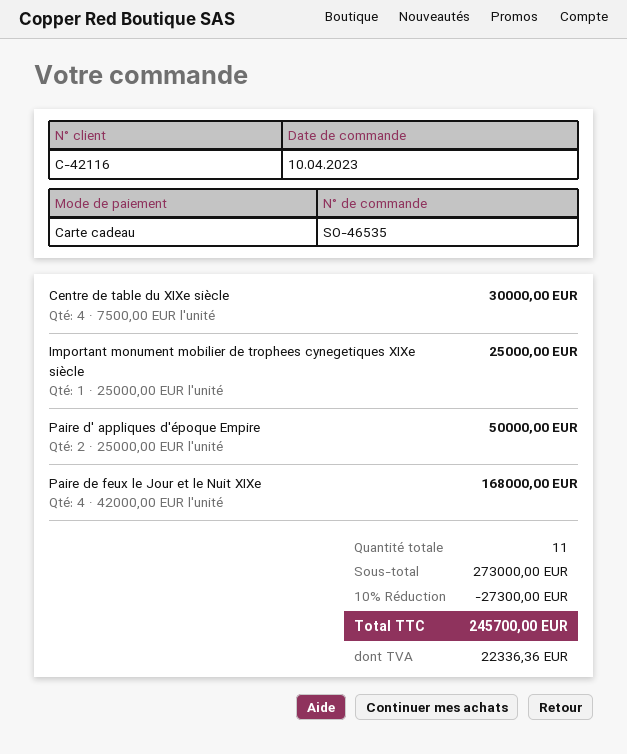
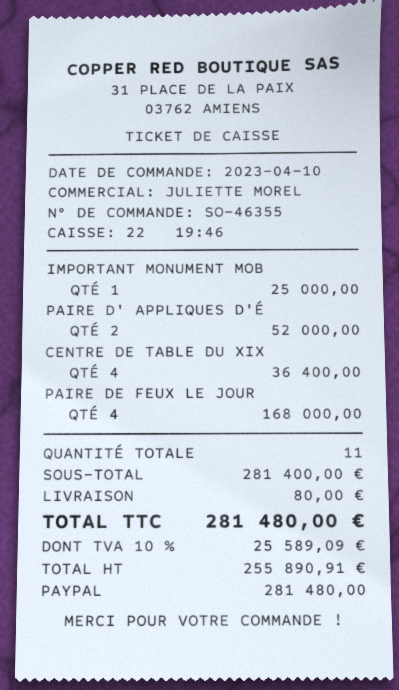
order number: SO-46535 -> SO-46355
payment method: gift card -> PayPal
Centre de table du XIXe siècle: 4 for 30000.00 -> 4 for 36400.00
Paire d' appliques d'époque Empire: 2 for 50000.00 -> 2 for 52000.00
subtotal: 273000.00 -> 281400.00
discount: 10% = 27300.00 -> none
shipping: none -> 80.00
tax: 22336.36 -> 25589.09
total: 245700.00 -> 281480.00

